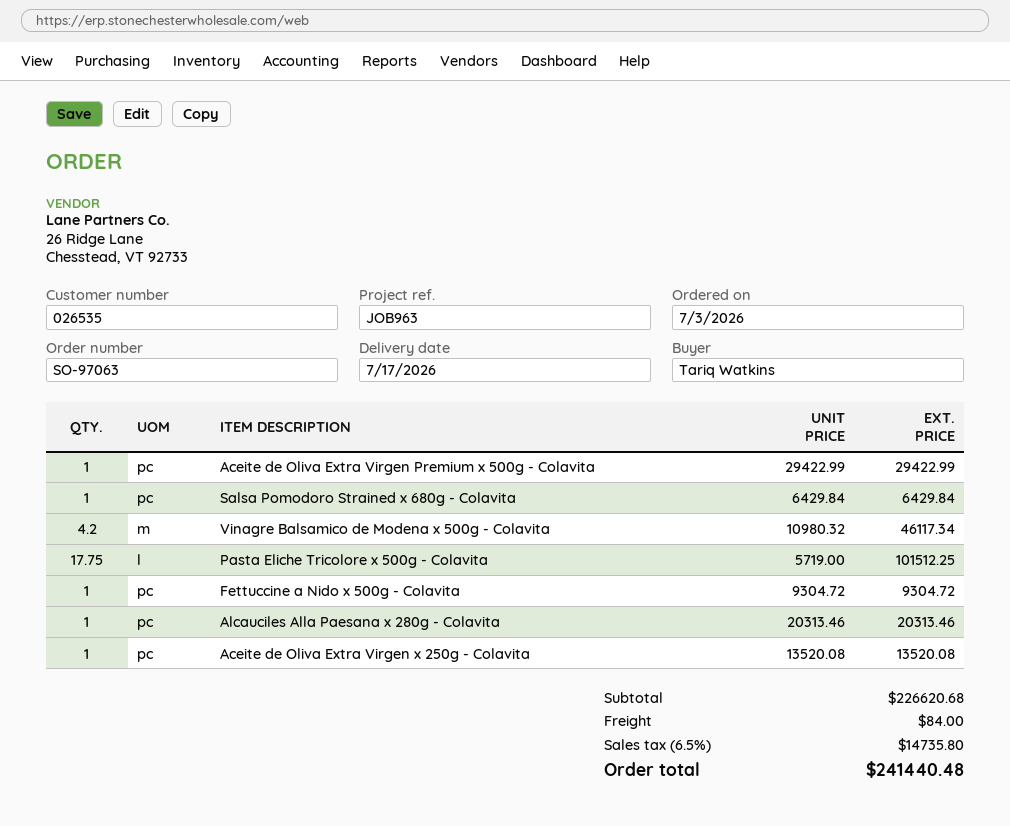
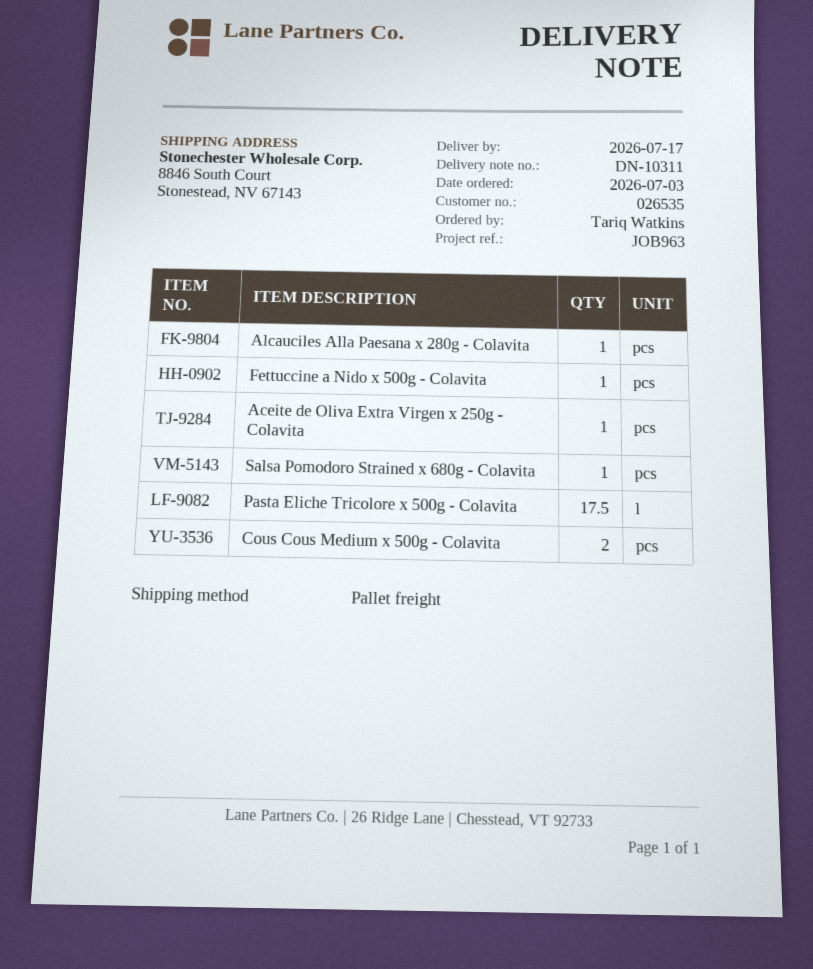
Aceite de Oliva Extra Virgen Premium x 500g - Colavita: 1 -> none
Vinagre Balsamico de Modena x 500g - Colavita: 4.2 -> none
Pasta Eliche Tricolore x 500g - Colavita: 17.75 -> 17.5
Cous Cous Medium x 500g - Colavita: none -> 2

